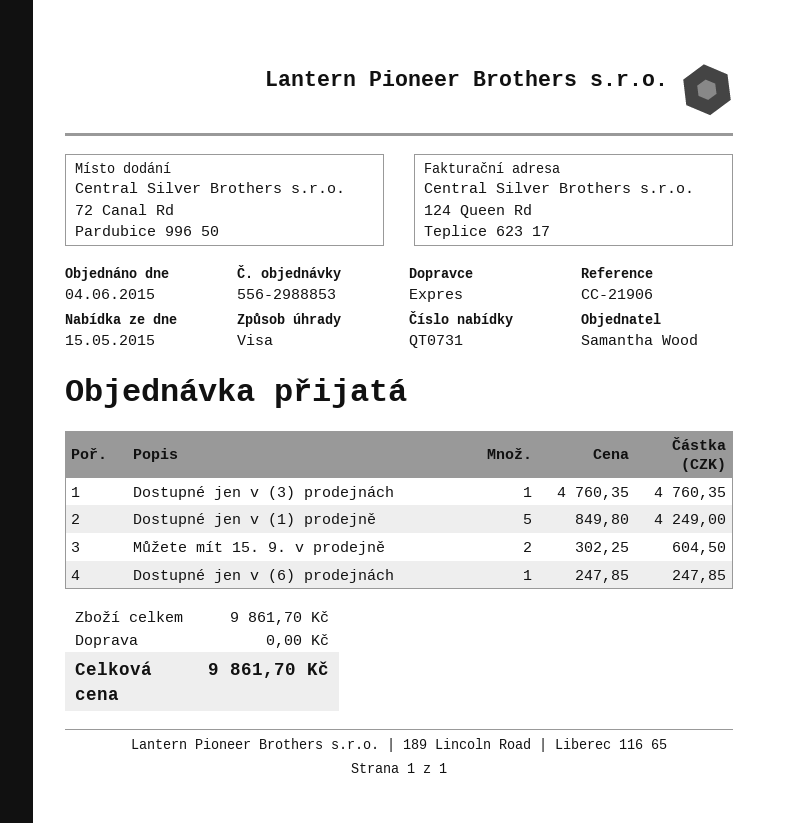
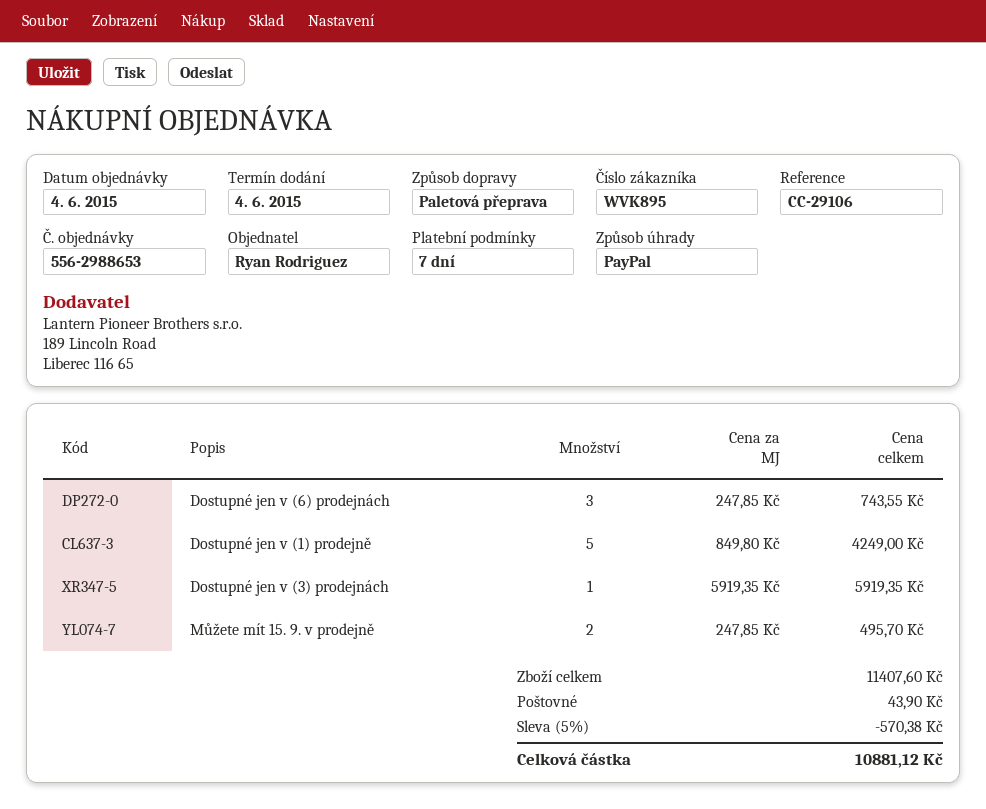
order number: 556-2988853 -> 556-2988653
reference: CC-21906 -> CC-29106
ordered by: Samantha Wood -> Ryan Rodriguez
payment method: Visa -> PayPal
shipping method: express -> pallet freight
Dostupné jen v (3) prodejnách: 1 x 4760.35 = 4760.35 -> 1 x 5919.35 = 5919.35
Můžete mít 15. 9. v prodejně: 2 x 302.25 = 604.50 -> 2 x 247.85 = 495.70
Dostupné jen v (6) prodejnách: 1 x 247.85 = 247.85 -> 3 x 247.85 = 743.55
subtotal: 9861.70 -> 11407.60
discount: none -> 5% = 570.38
shipping: 0.00 -> 43.90
total: 9861.70 -> 10881.12

